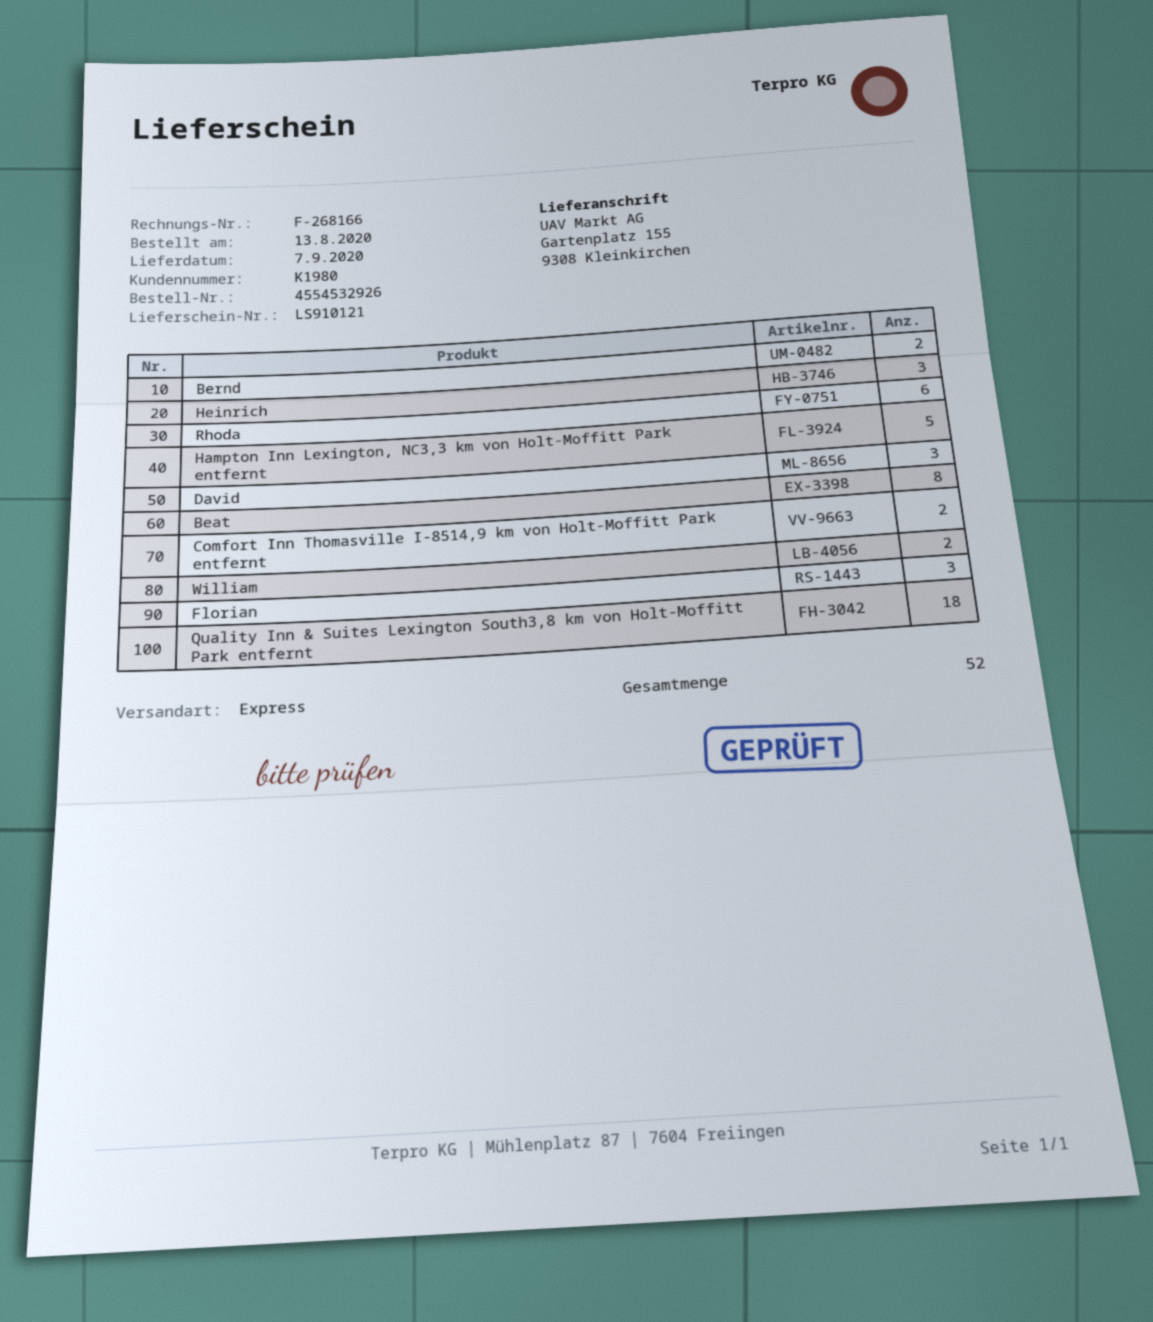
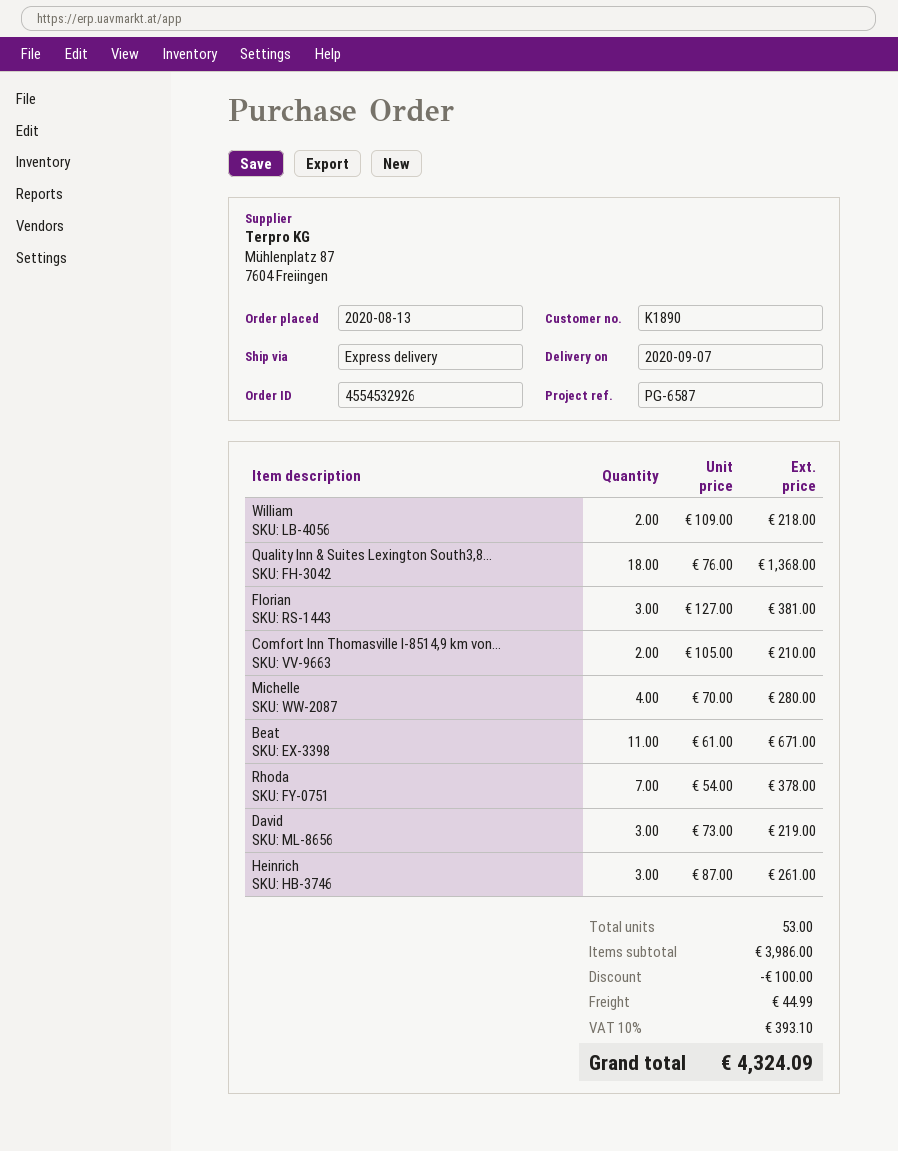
customer number: K1980 -> K1890
Bernd: 2 -> none
Rhoda: 6 -> 7
Hampton Inn Lexington, NC3,3 km von Holt-Moffitt Park entfernt: 5 -> none
Beat: 8 -> 11
Michelle: none -> 4
total quantity: 52 -> 53

